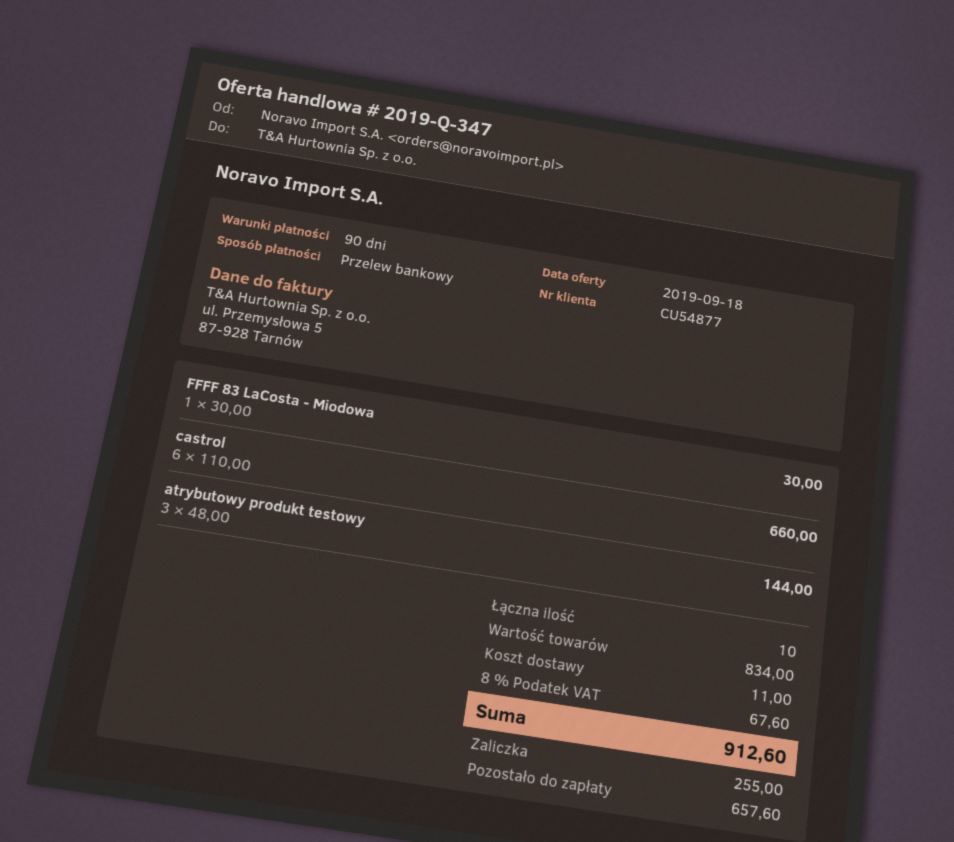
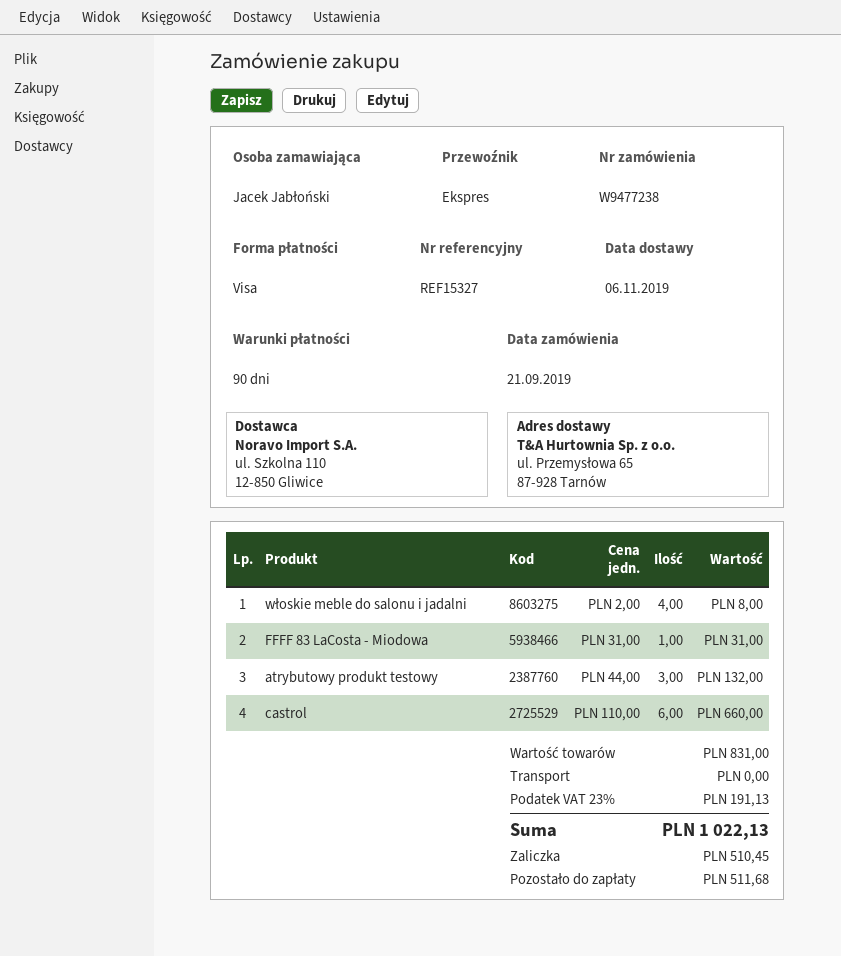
payment method: bank transfer -> Visa
FFFF 83 LaCosta - Miodowa: 1 x 30.00 = 30.00 -> 1 x 31.00 = 31.00
atrybutowy produkt testowy: 3 x 48.00 = 144.00 -> 3 x 44.00 = 132.00
włoskie meble do salonu i jadalni: none -> 4 x 2.00 = 8.00
subtotal: 834.00 -> 831.00
shipping: 11.00 -> 0.00
tax: 8% = 67.60 -> 23% = 191.13
total: 912.60 -> 1022.13
deposit: 255.00 -> 510.45
balance: 657.60 -> 511.68

